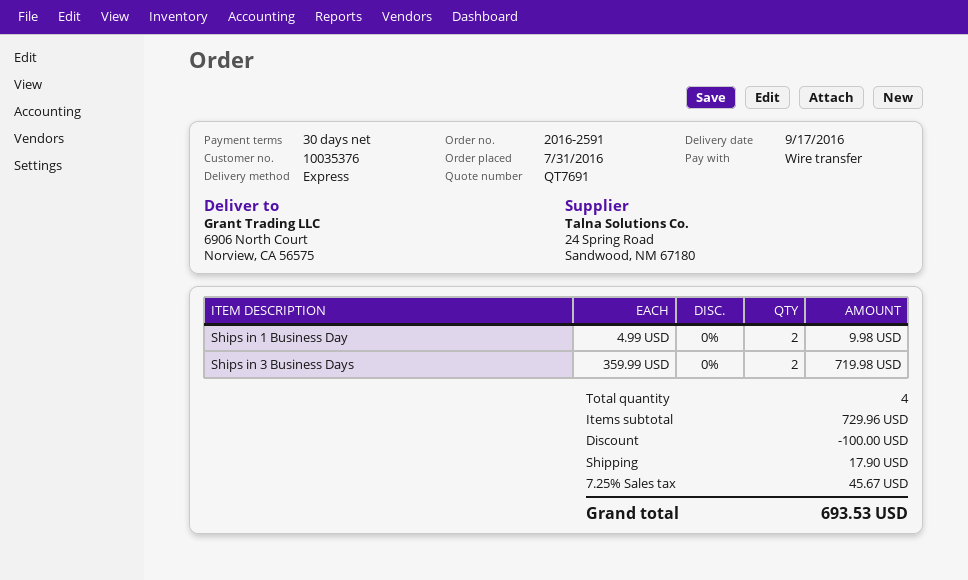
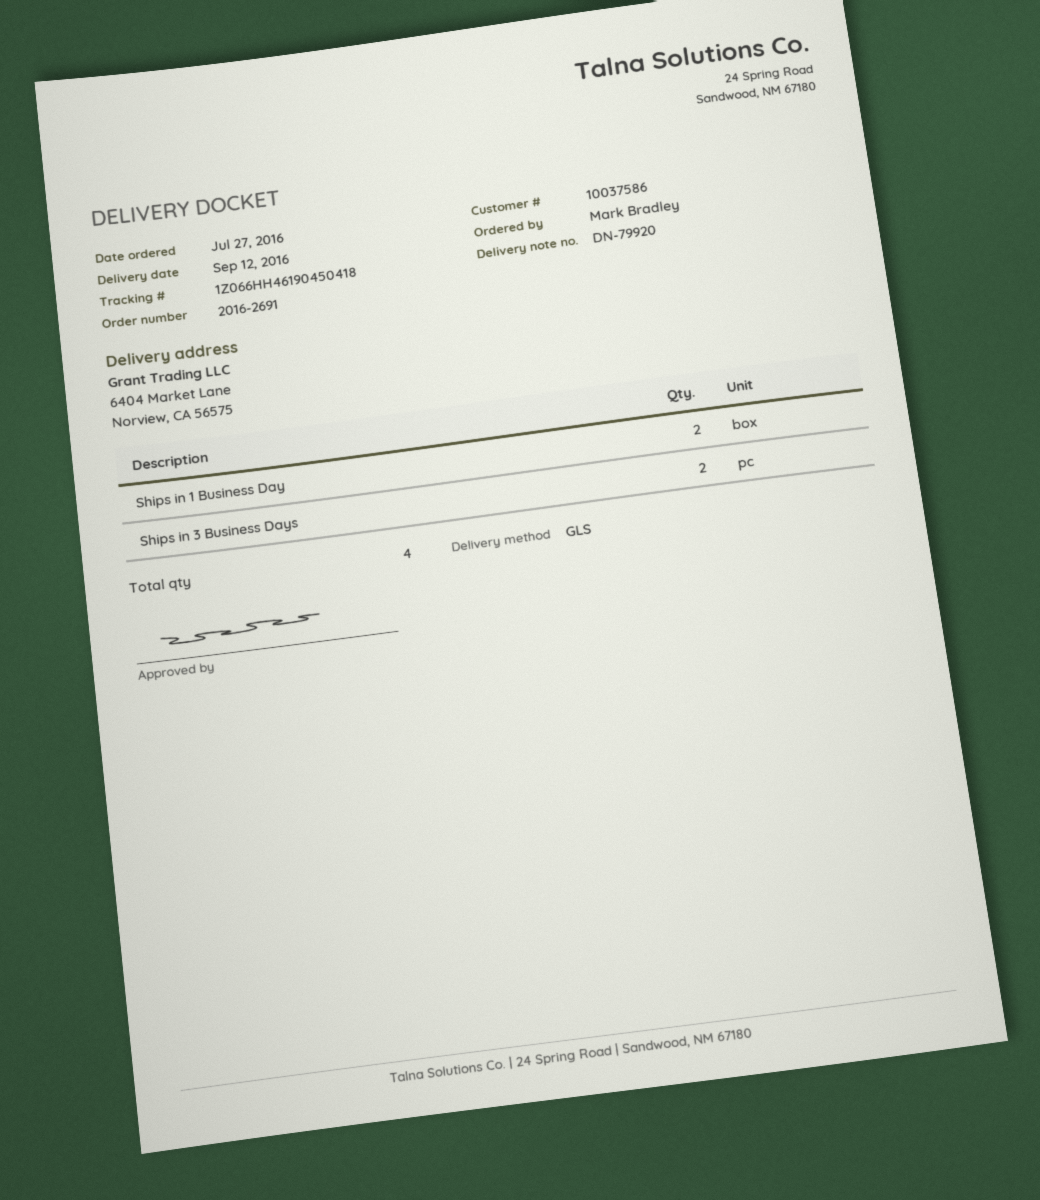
order number: 2016-2591 -> 2016-2691
order date: 2016-07-31 -> 2016-07-27
delivery date: 2016-09-17 -> 2016-09-12
customer number: 10035376 -> 10037586
shipping method: express -> GLS
ship to: 6906 North Court, Norview, CA 56575 -> 6404 Market Lane, Norview, CA 56575

